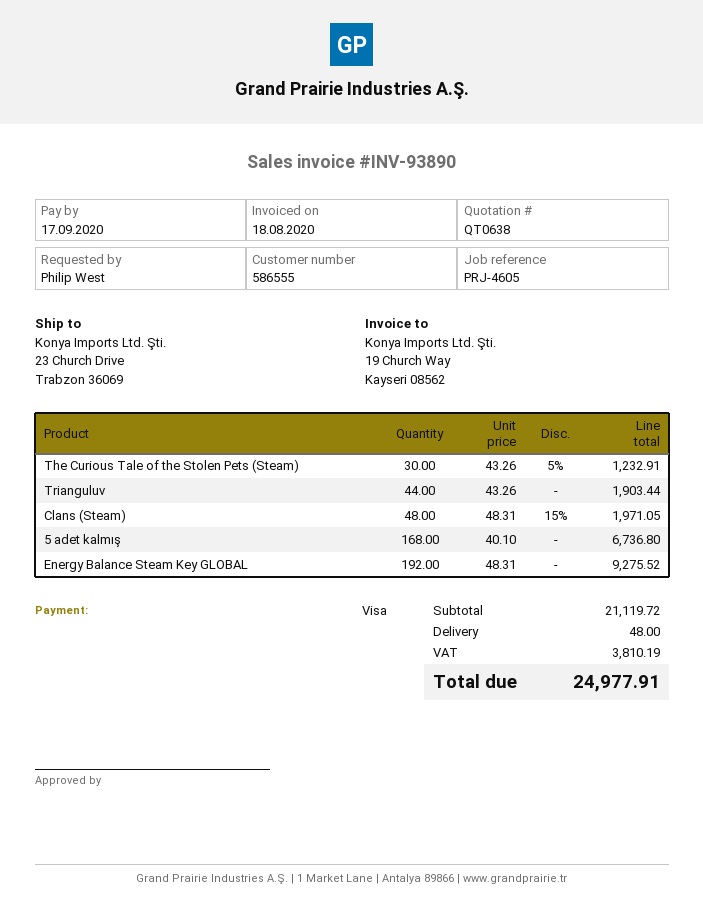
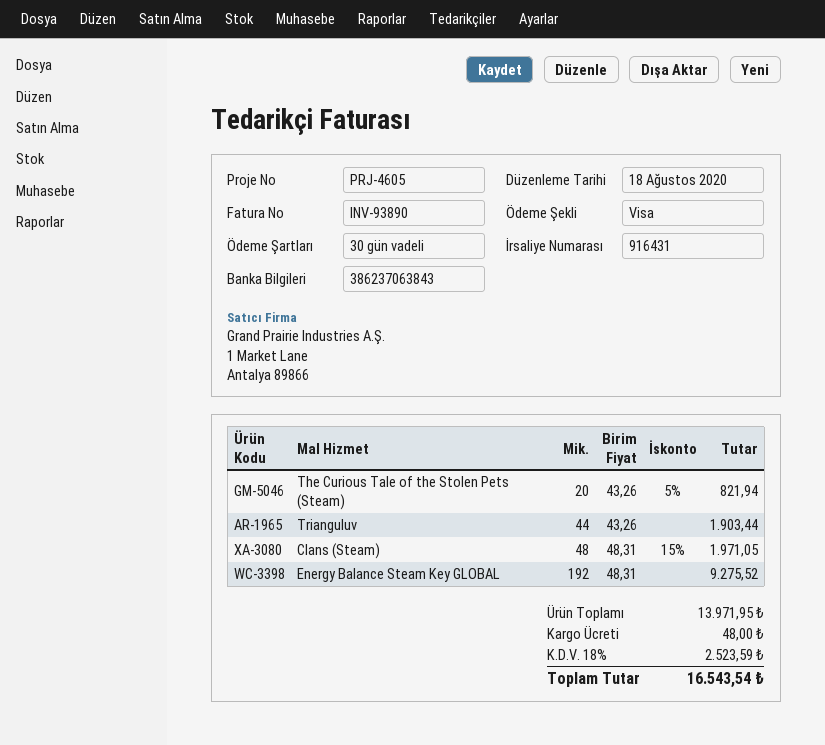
The Curious Tale of the Stolen Pets (Steam): 30 x 43.26 - 5% = 1232.91 -> 20 x 43.26 - 5% = 821.94
5 adet kalmış: 168 x 40.10 = 6736.80 -> none
subtotal: 21119.72 -> 13971.95
tax: 3810.19 -> 2523.59
total: 24977.91 -> 16543.54

